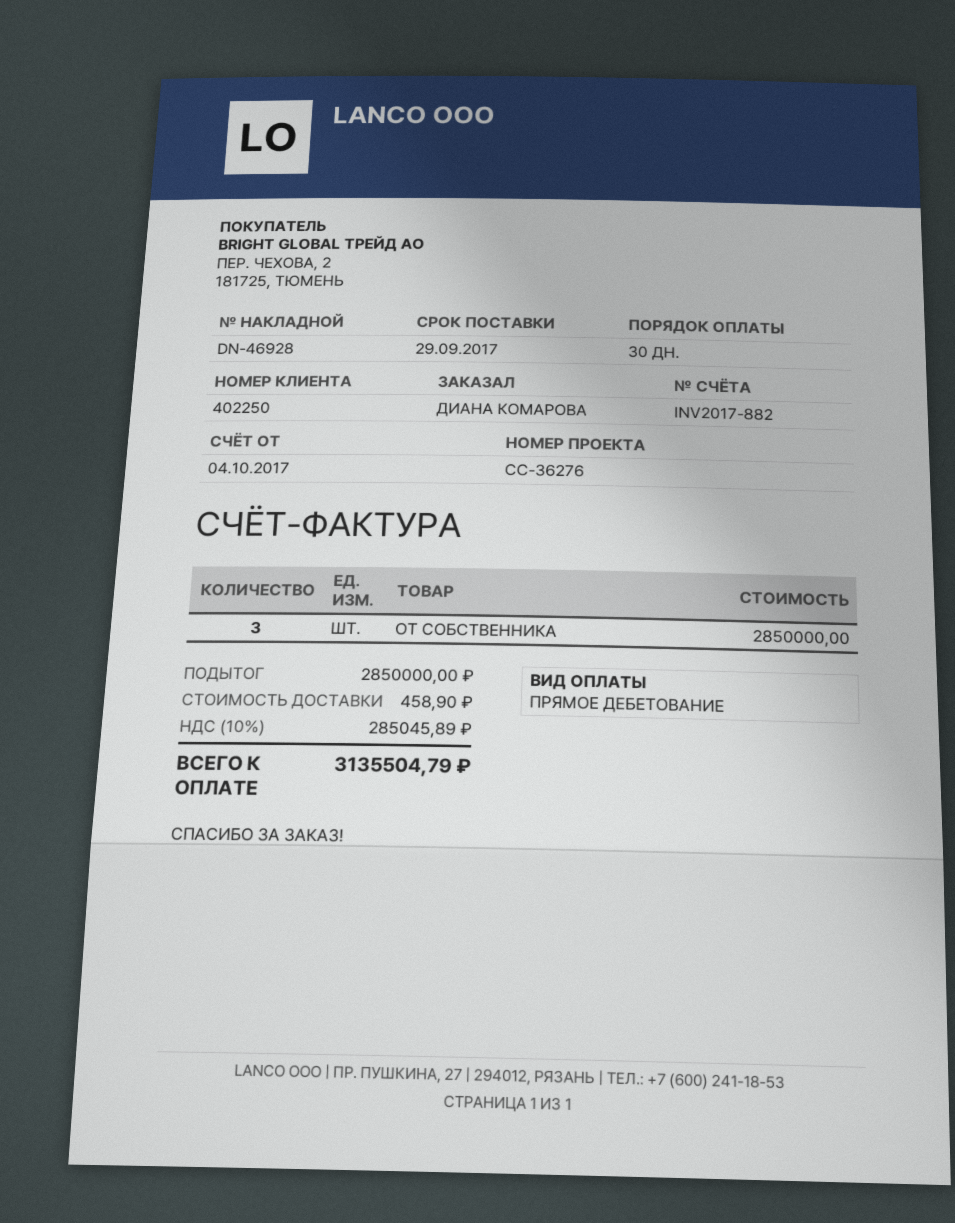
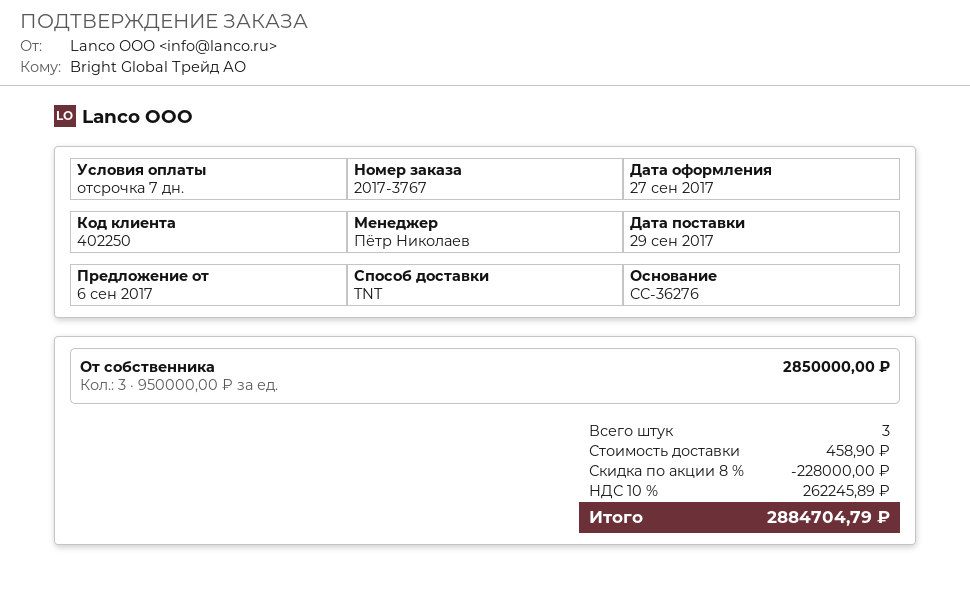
payment terms: 30 days -> 7 days
discount: none -> 8% = 228000.00
tax: 10% = 285045.89 -> 10% = 262245.89
total: 3135504.79 -> 2884704.79

